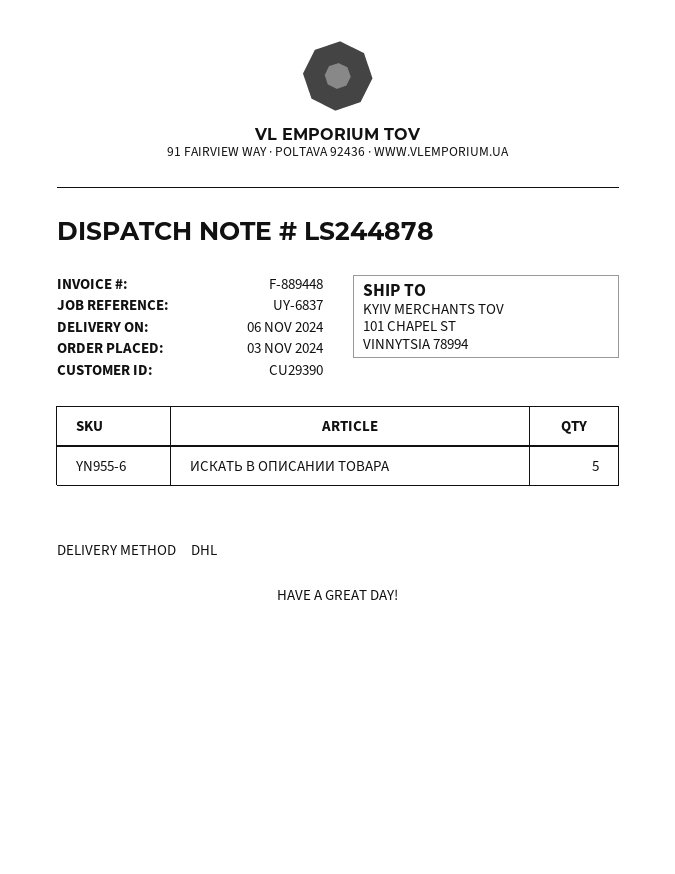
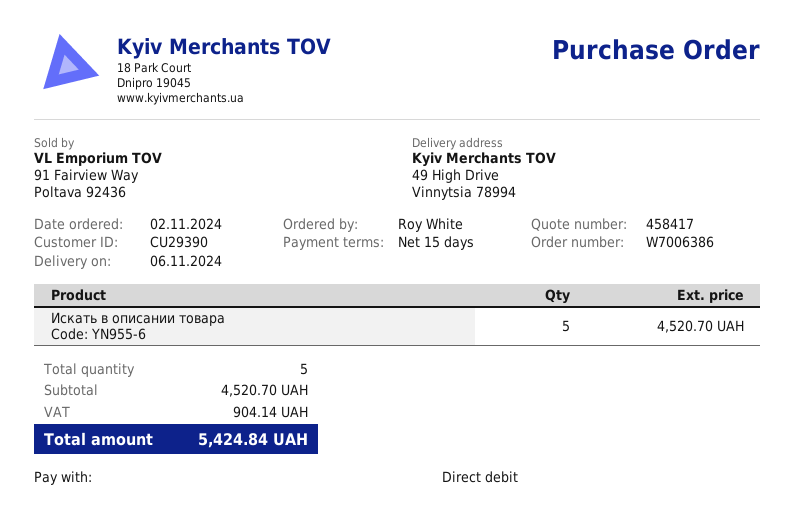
order date: 2024-11-03 -> 2024-11-02
ship to: 101 CHAPEL ST, VINNYTSIA 78994 -> 49 High Drive, Vinnytsia 78994

